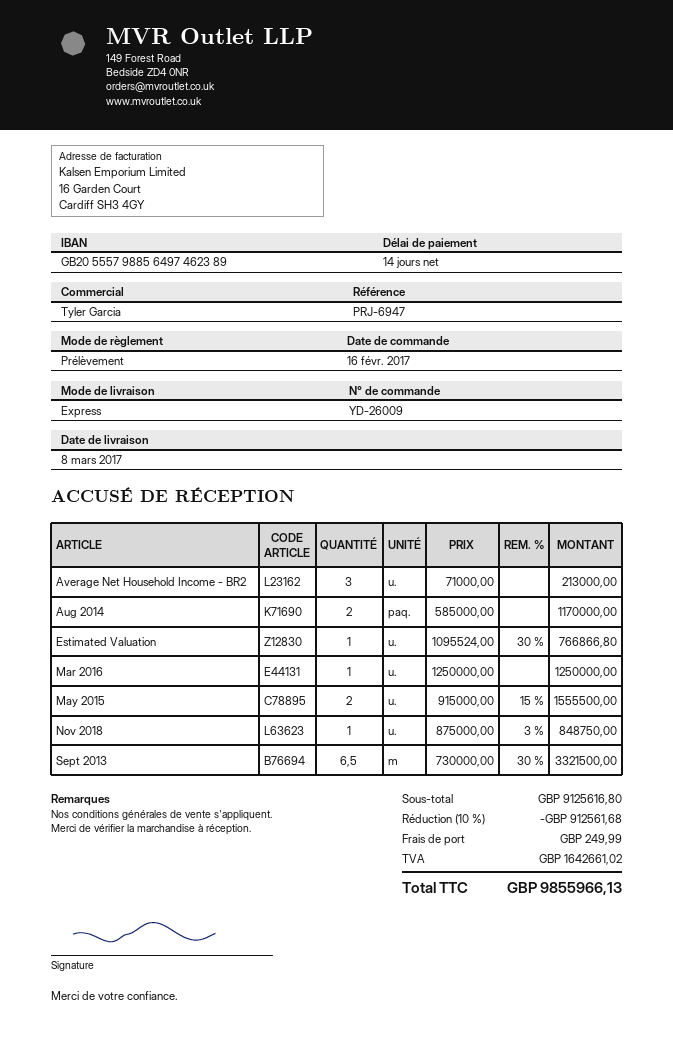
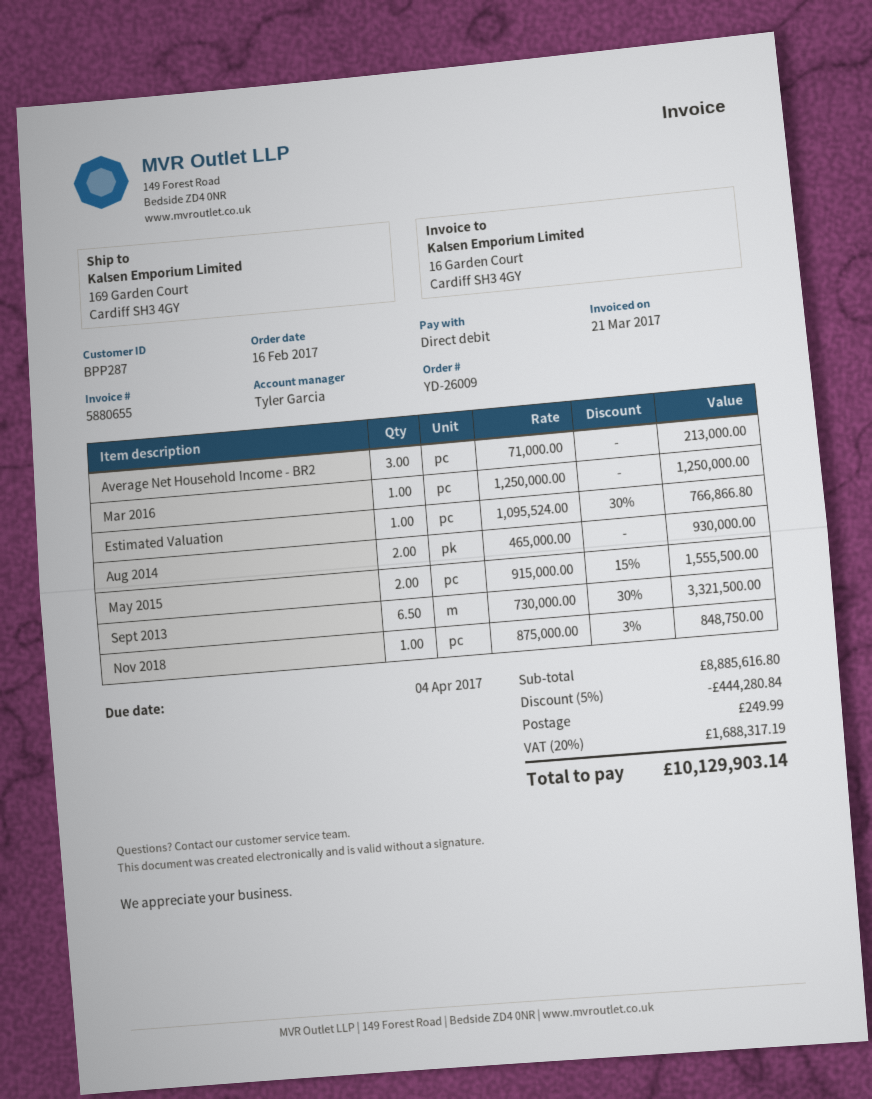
Aug 2014: 2 x 585000.00 = 1170000.00 -> 2 x 465000.00 = 930000.00
subtotal: 9125616.80 -> 8885616.80
discount: 10% = 912561.68 -> 5% = 444280.84
tax: 1642661.02 -> 1688317.19
total: 9855966.13 -> 10129903.14

